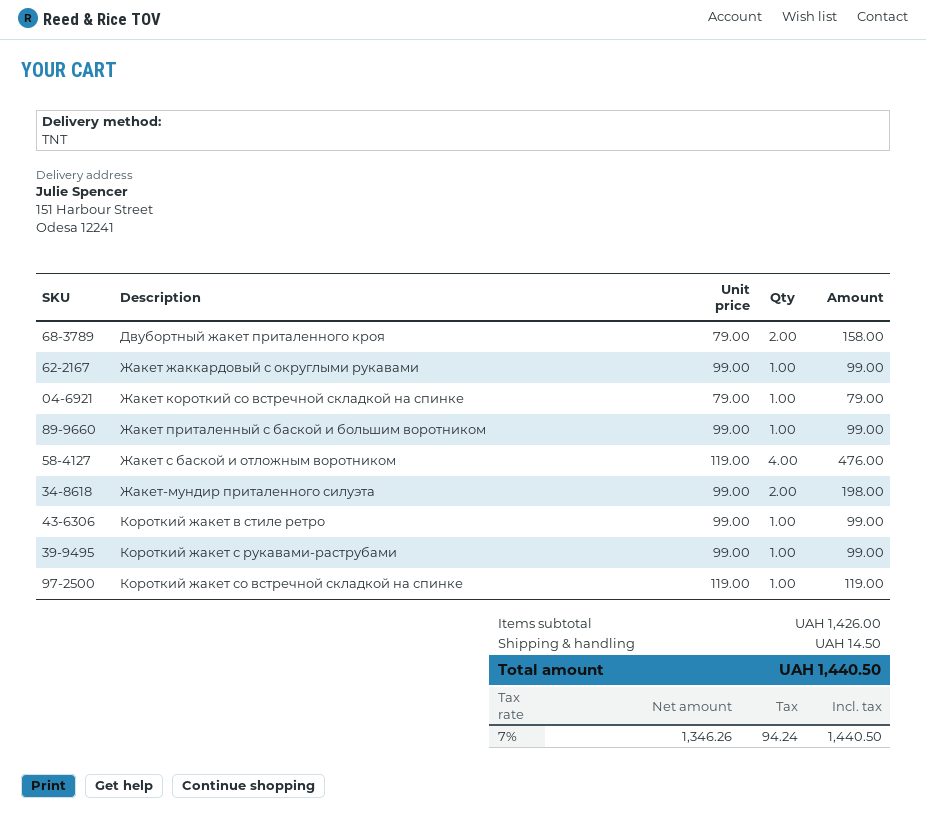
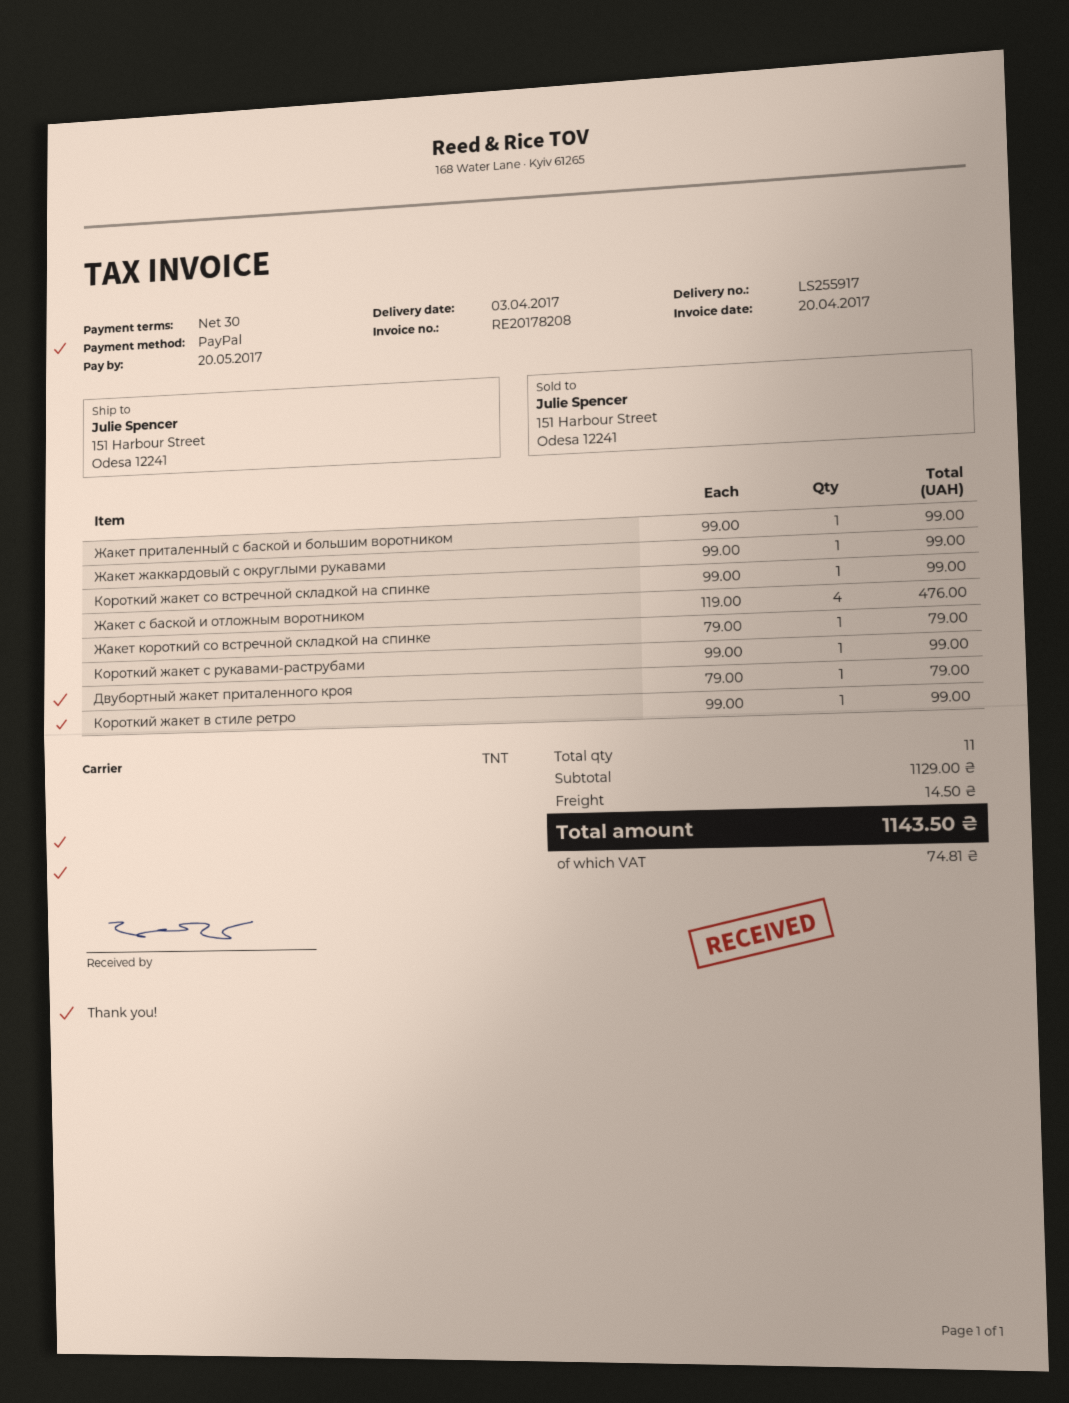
Двубортный жакет приталенного кроя: 2 x 79.00 = 158.00 -> 1 x 79.00 = 79.00
Жакет-мундир приталенного силуэта: 2 x 99.00 = 198.00 -> none
Короткий жакет со встречной складкой на спинке: 1 x 119.00 = 119.00 -> 1 x 99.00 = 99.00
subtotal: 1426.00 -> 1129.00
tax: 94.24 -> 74.81
total: 1440.50 -> 1143.50

